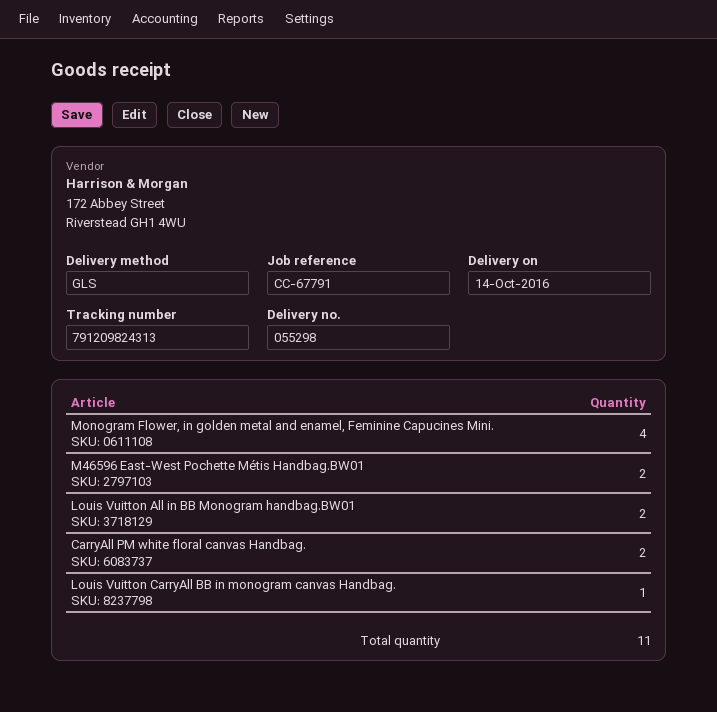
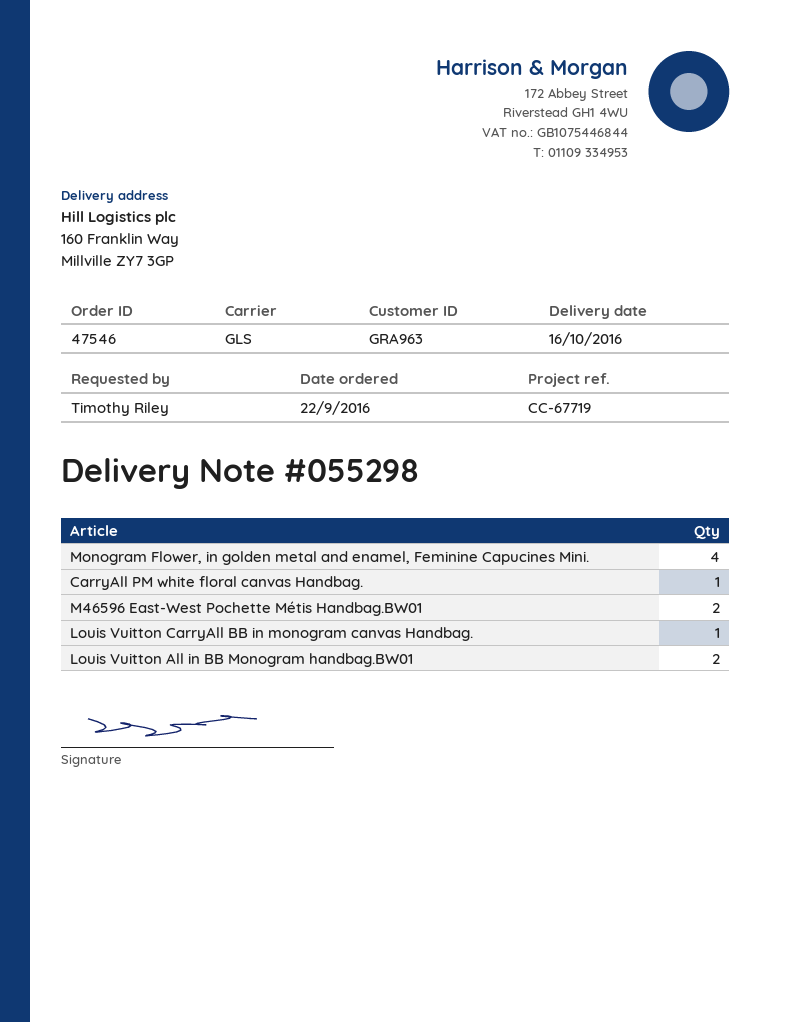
delivery date: 2016-10-14 -> 2016-10-16
reference: CC-67791 -> CC-67719
CarryAll PM white floral canvas Handbag.: 2 -> 1

